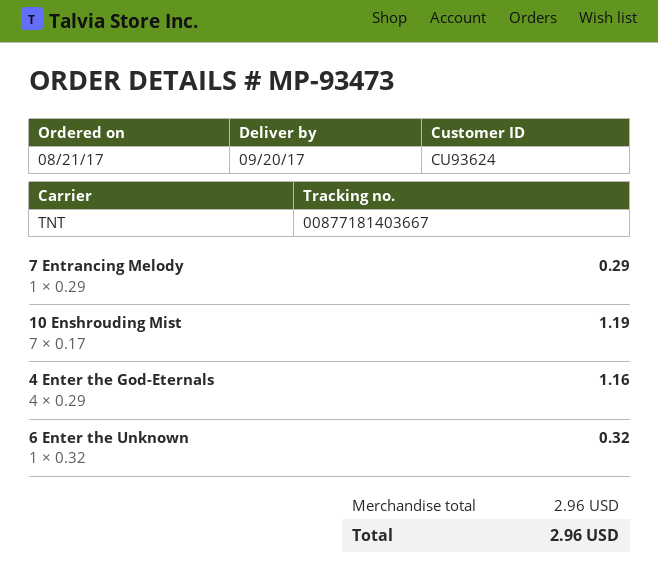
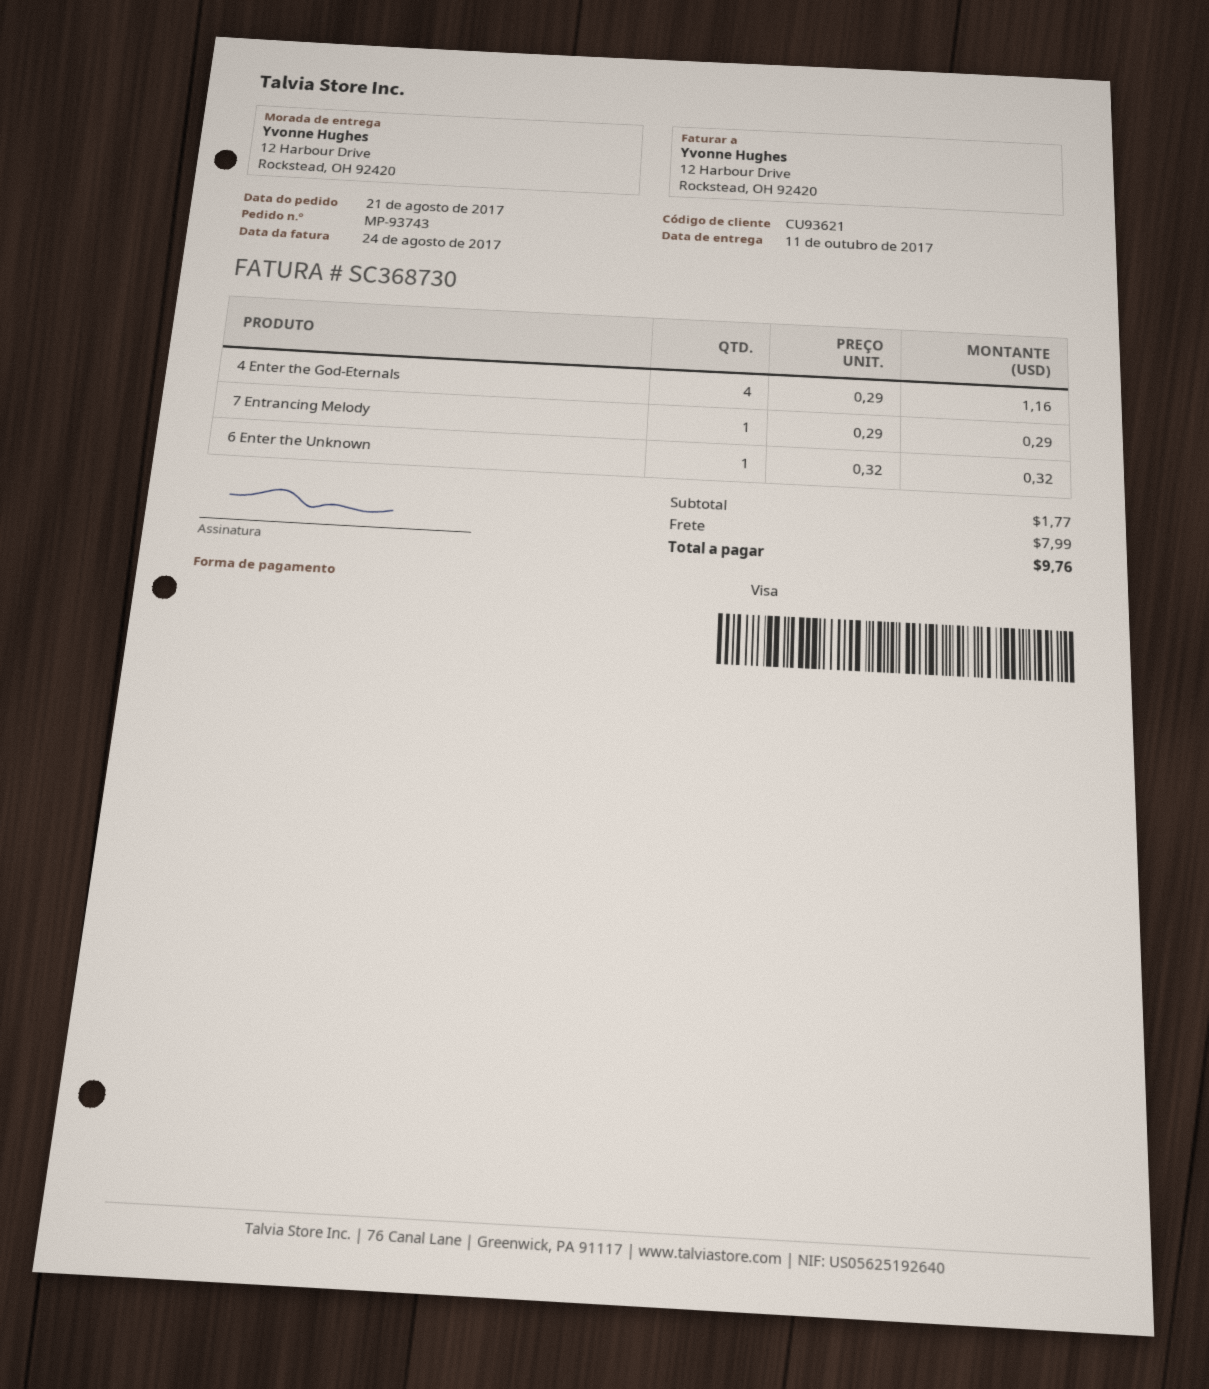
order number: MP-93473 -> MP-93743
delivery date: 2017-09-20 -> 2017-10-11
customer number: CU93624 -> CU93621
10 Enshrouding Mist: 7 x 0.17 = 1.19 -> none
subtotal: 2.96 -> 1.77
shipping: none -> 7.99
total: 2.96 -> 9.76

